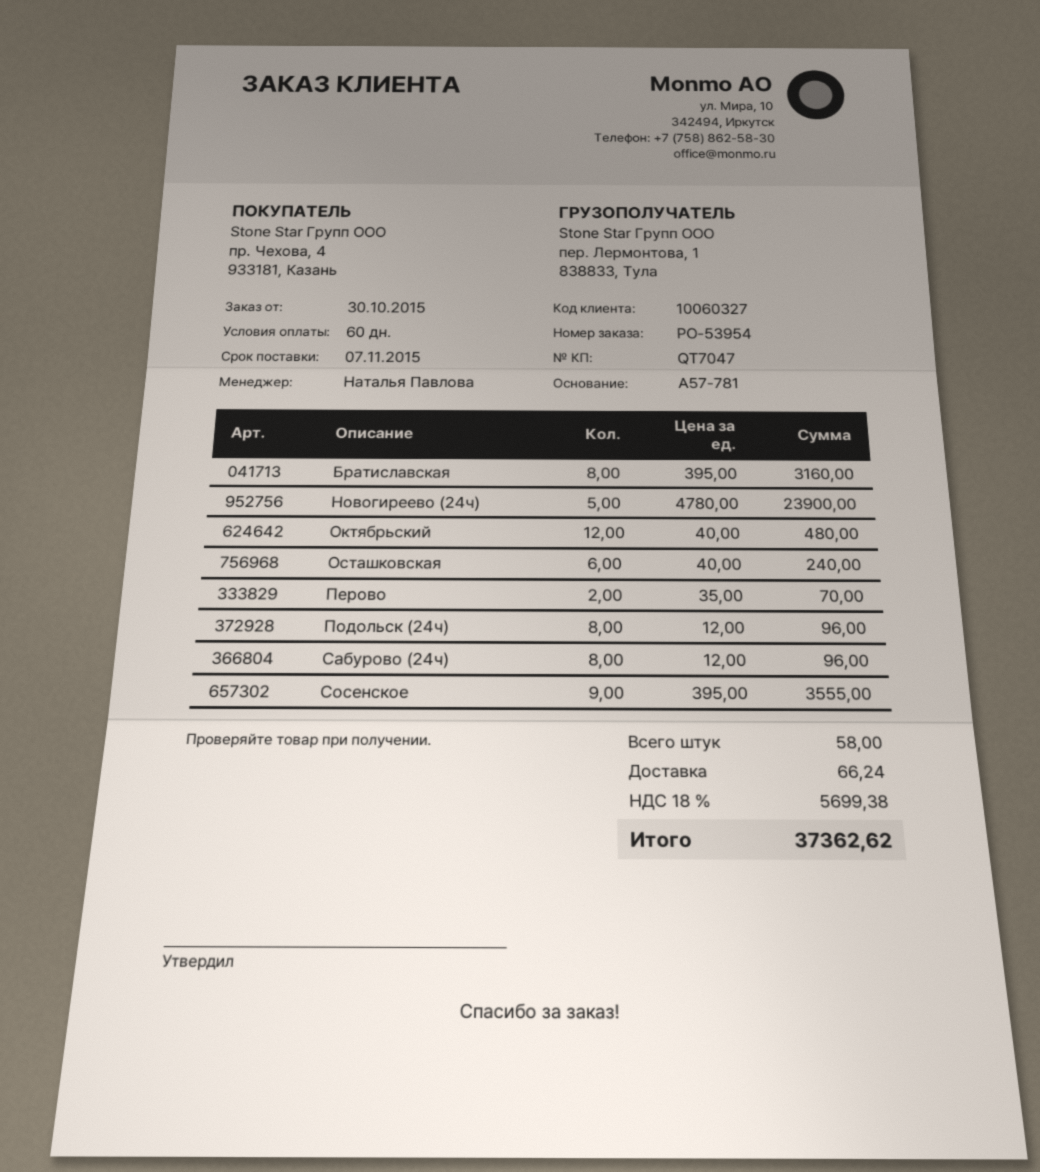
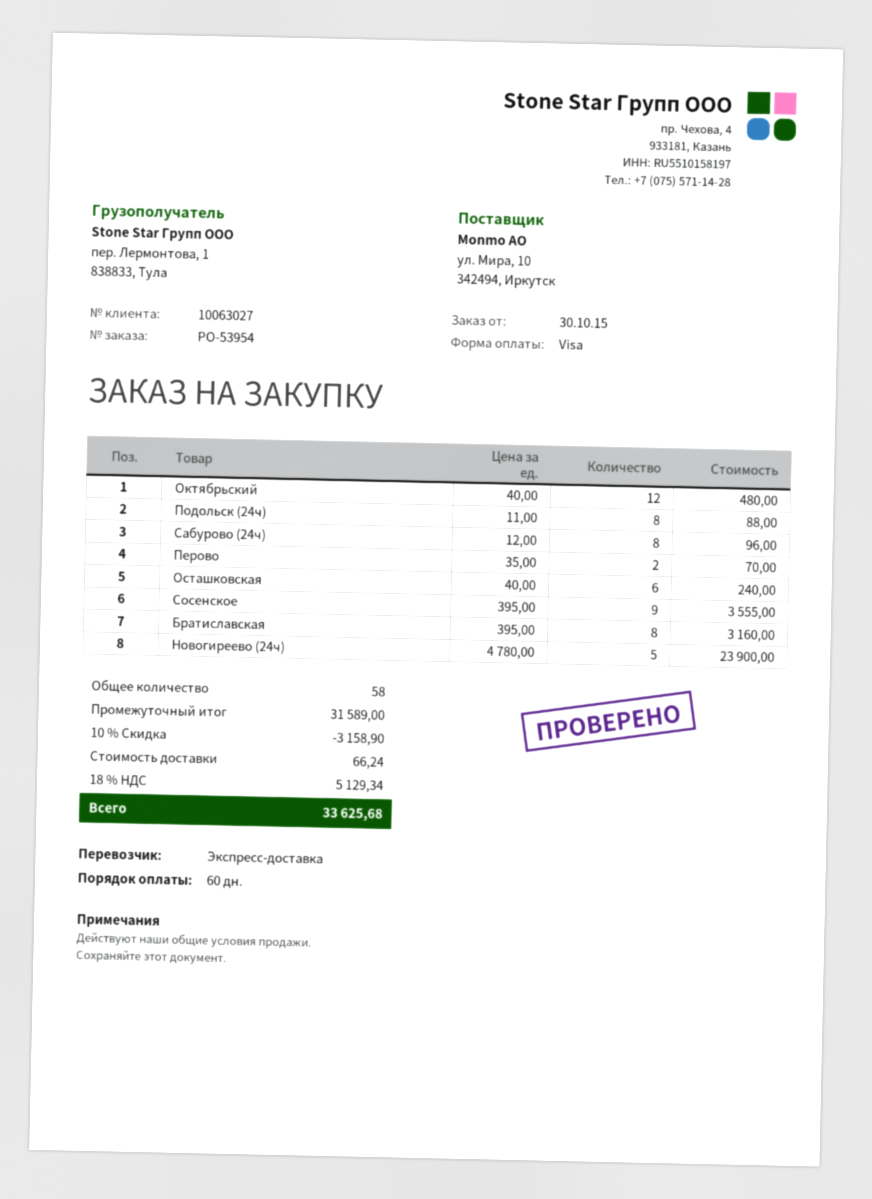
customer number: 10060327 -> 10063027
Подольск (24ч): 8 x 12.00 = 96.00 -> 8 x 11.00 = 88.00
discount: none -> 10% = 3158.90
tax: 18% = 5699.38 -> 18% = 5129.34
total: 37362.62 -> 33625.68

